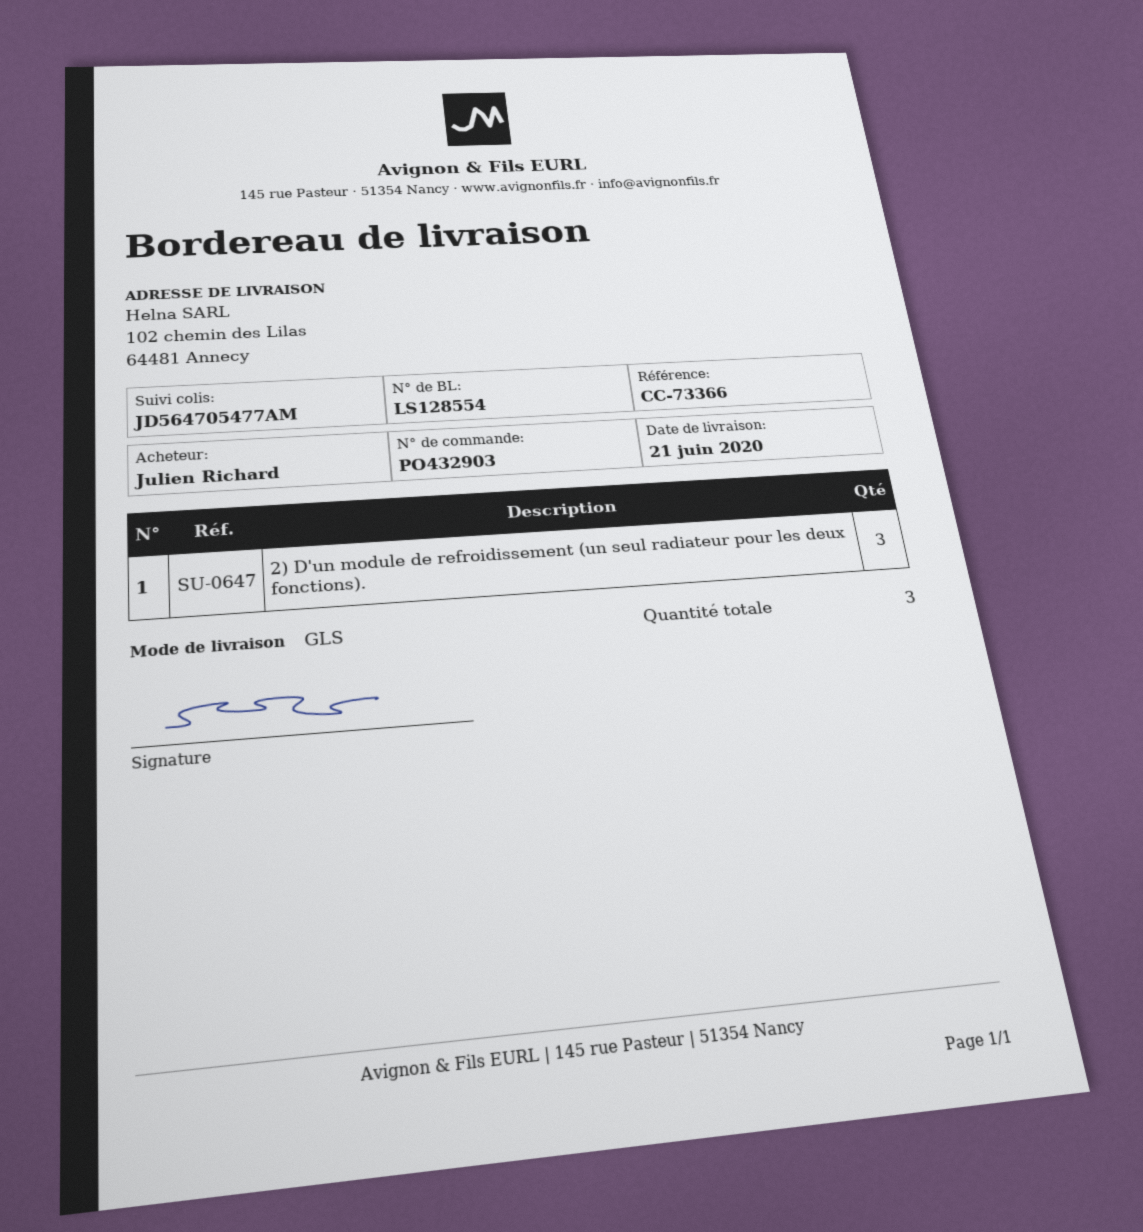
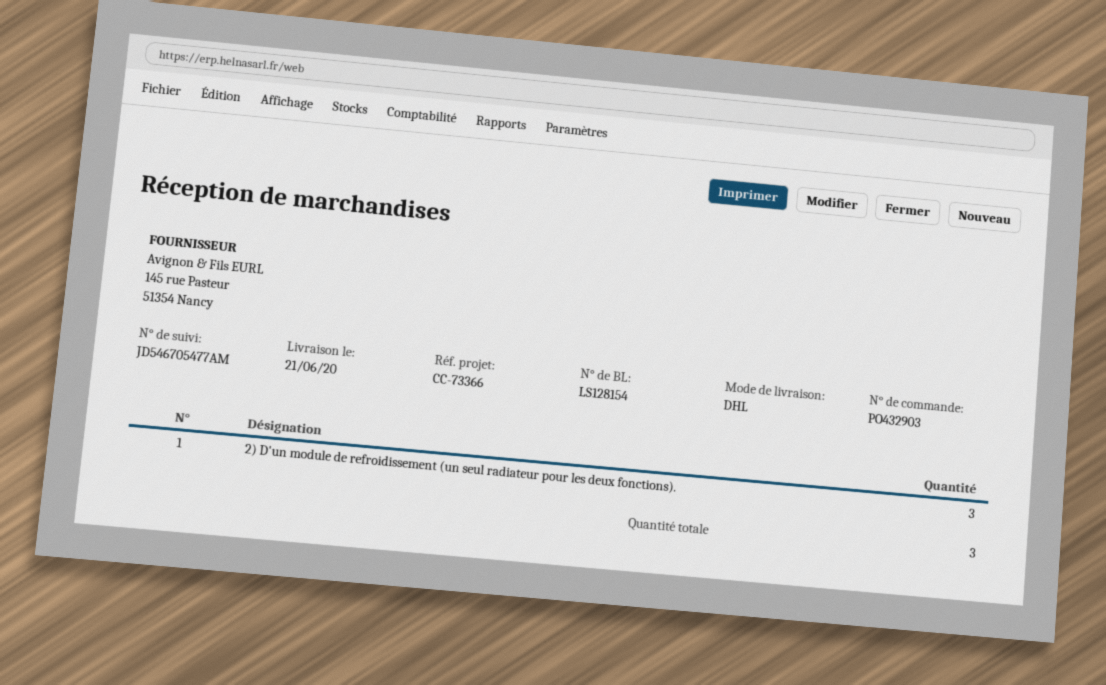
delivery note number: LS128554 -> LS128154
shipping method: GLS -> DHL
tracking number: JD564705477AM -> JD546705477AM

